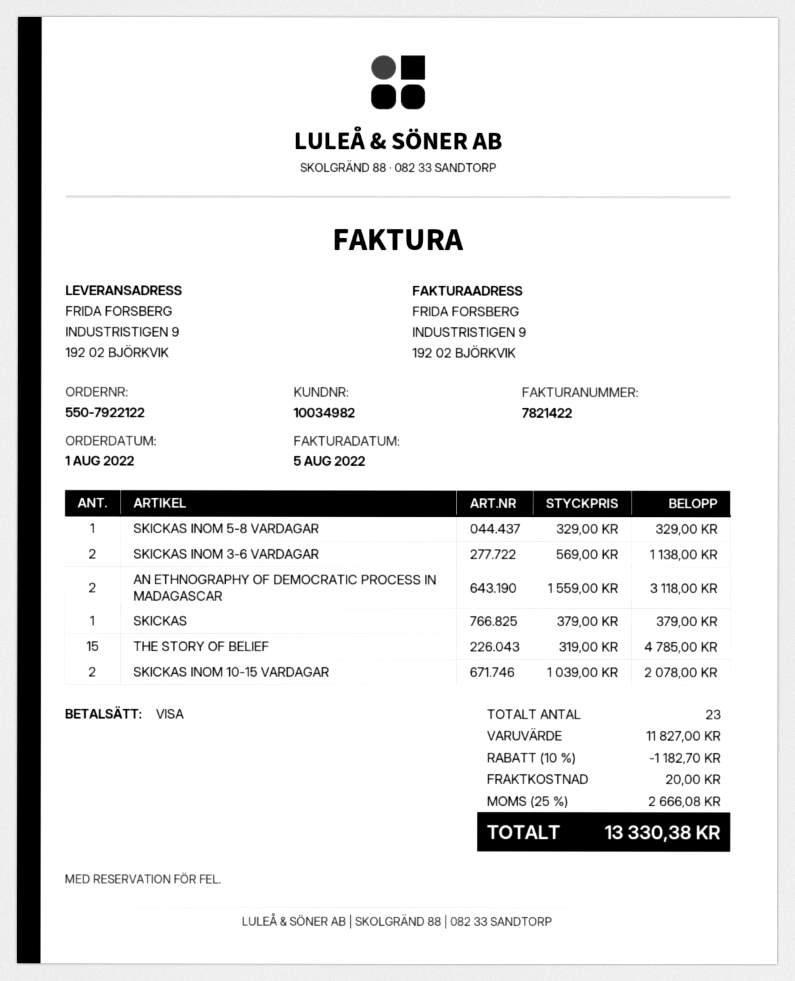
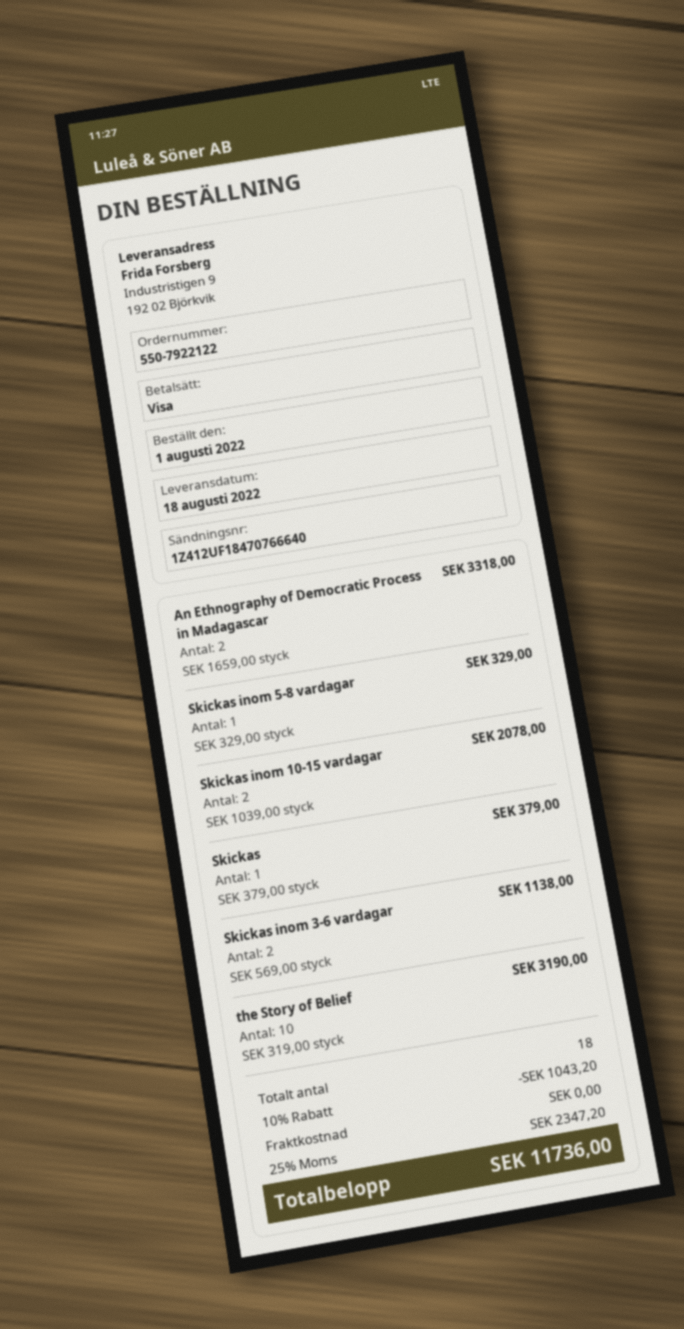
AN ETHNOGRAPHY OF DEMOCRATIC PROCESS IN MADAGASCAR: 2 x 1559.00 = 3118.00 -> 2 x 1659.00 = 3318.00
THE STORY OF BELIEF: 15 x 319.00 = 4785.00 -> 10 x 319.00 = 3190.00
total quantity: 23 -> 18
discount: 10% = 1182.70 -> 10% = 1043.20
shipping: 20.00 -> 0.00
tax: 25% = 2666.08 -> 25% = 2347.20
total: 13330.38 -> 11736.00

